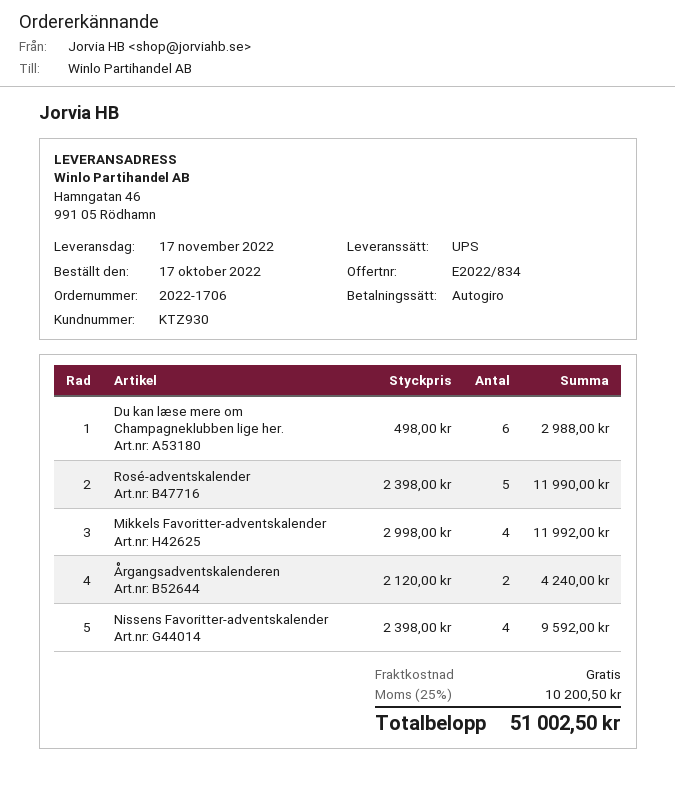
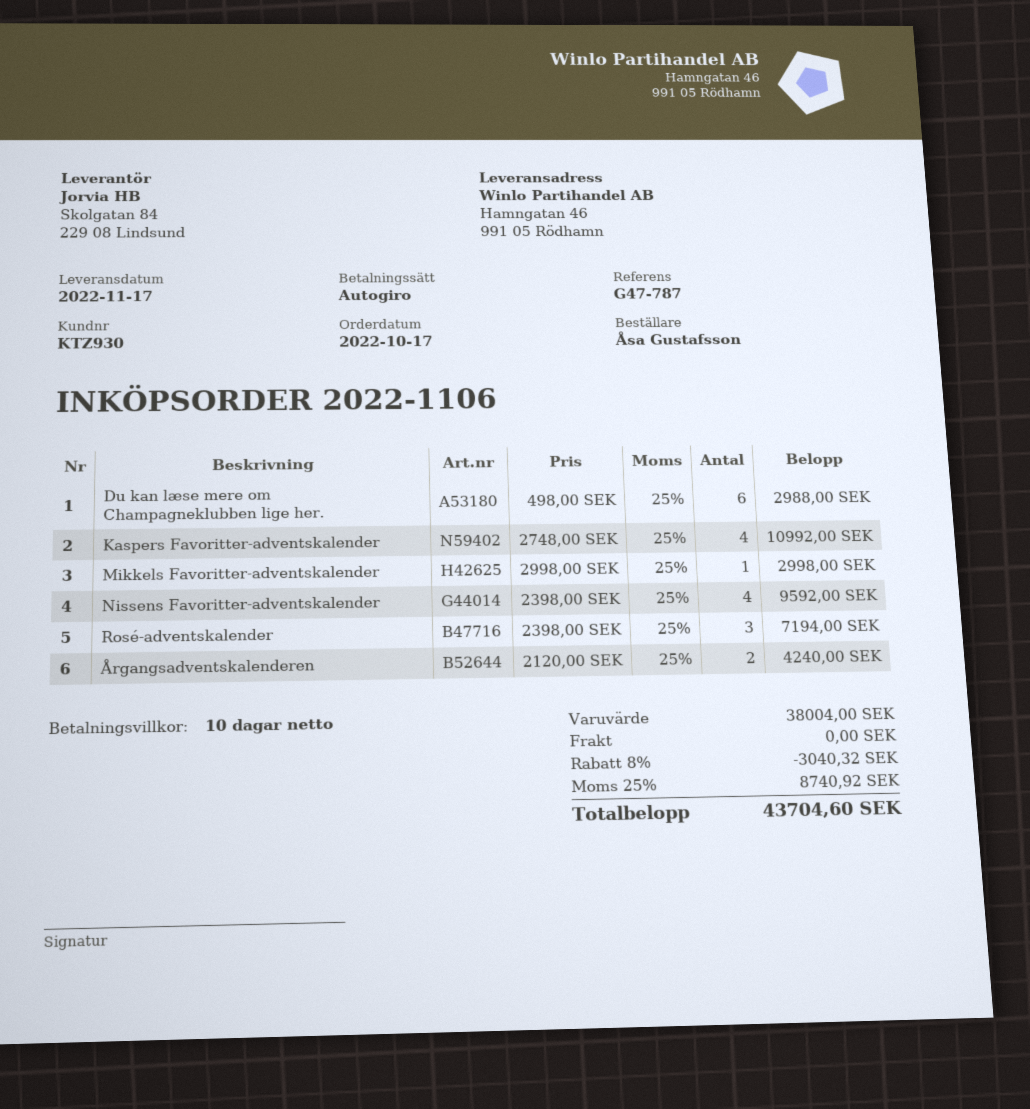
order number: 2022-1706 -> 2022-1106
Rosé-adventskalender: 5 x 2398.00 = 11990.00 -> 3 x 2398.00 = 7194.00
Mikkels Favoritter-adventskalender: 4 x 2998.00 = 11992.00 -> 1 x 2998.00 = 2998.00
Kaspers Favoritter-adventskalender: none -> 4 x 2748.00 = 10992.00
discount: none -> 8% = 3040.32
tax: 25% = 10200.50 -> 25% = 8740.92
total: 51002.50 -> 43704.60

